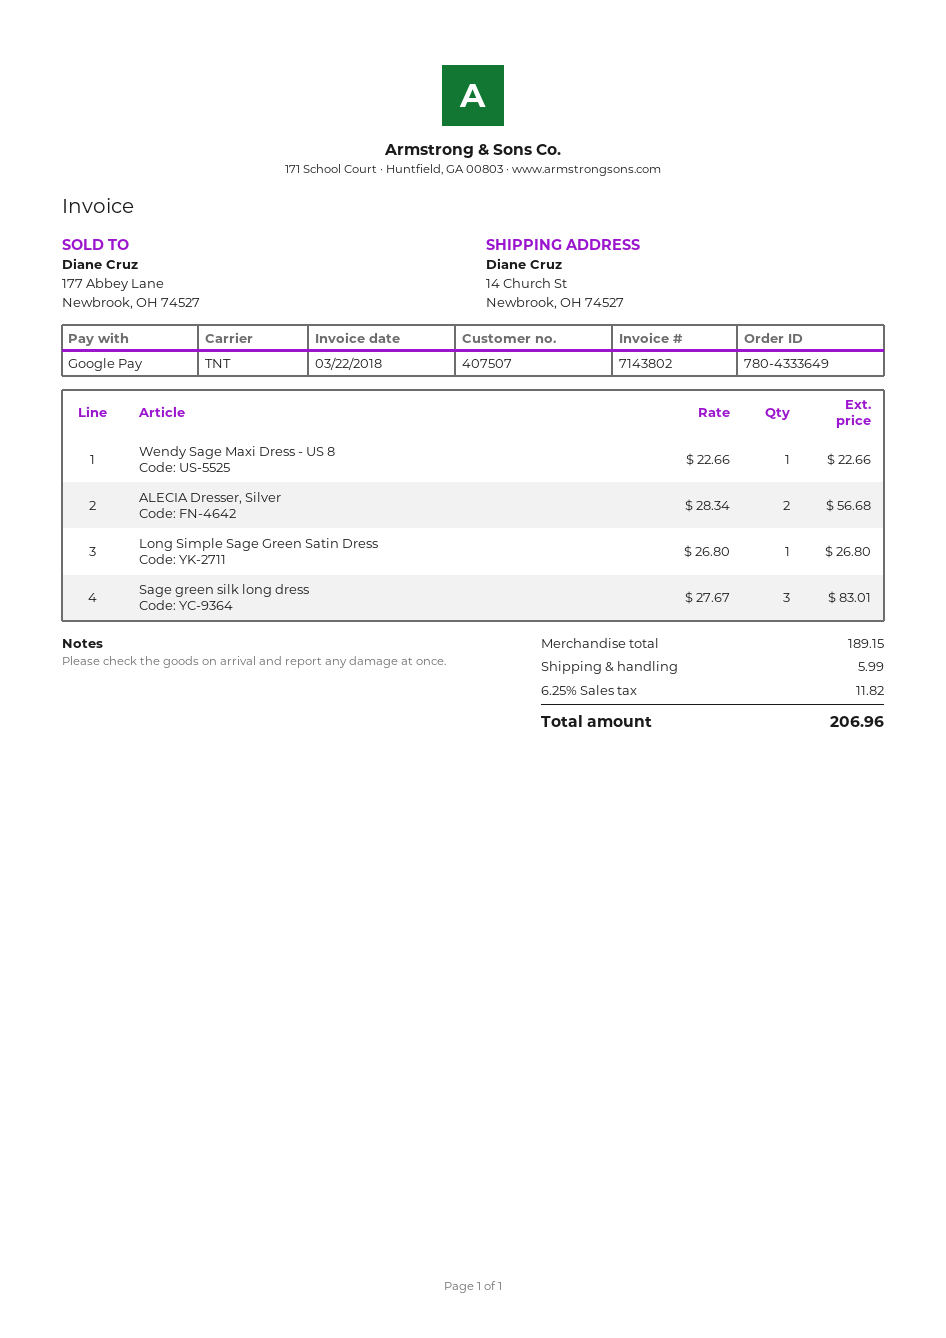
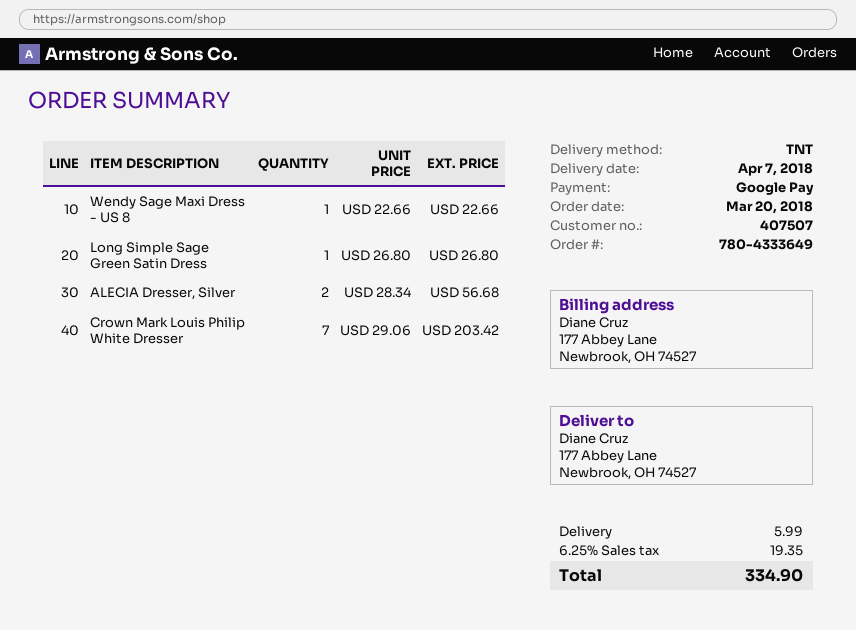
ship to: 14 Church St, Newbrook, OH 74527 -> 177 Abbey Lane, Newbrook, OH 74527
Sage green silk long dress: 3 x 27.67 = 83.01 -> none
Crown Mark Louis Philip White Dresser: none -> 7 x 29.06 = 203.42
tax: 6.25% = 11.82 -> 6.25% = 19.35
total: 206.96 -> 334.90

